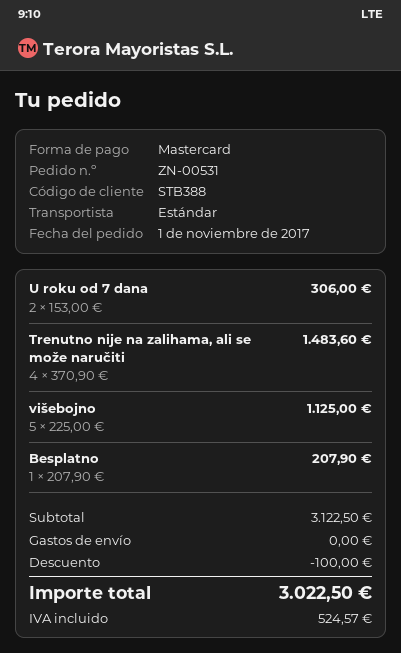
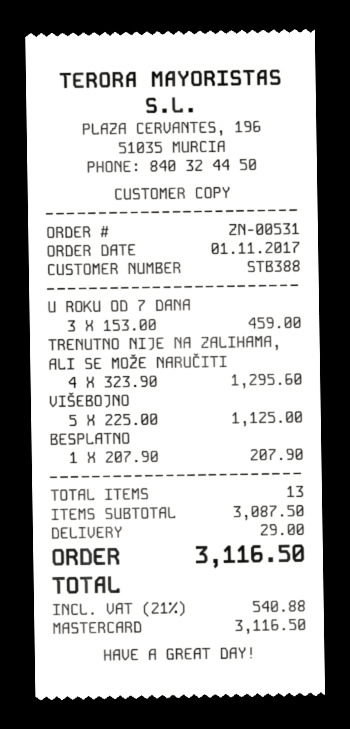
U roku od 7 dana: 2 x 153.00 = 306.00 -> 3 x 153.00 = 459.00
Trenutno nije na zalihama, ali se može naručiti: 4 x 370.90 = 1483.60 -> 4 x 323.90 = 1295.60
subtotal: 3122.50 -> 3087.50
discount: 100.00 -> none
shipping: 0.00 -> 29.00
tax: 524.57 -> 540.88
total: 3022.50 -> 3116.50

